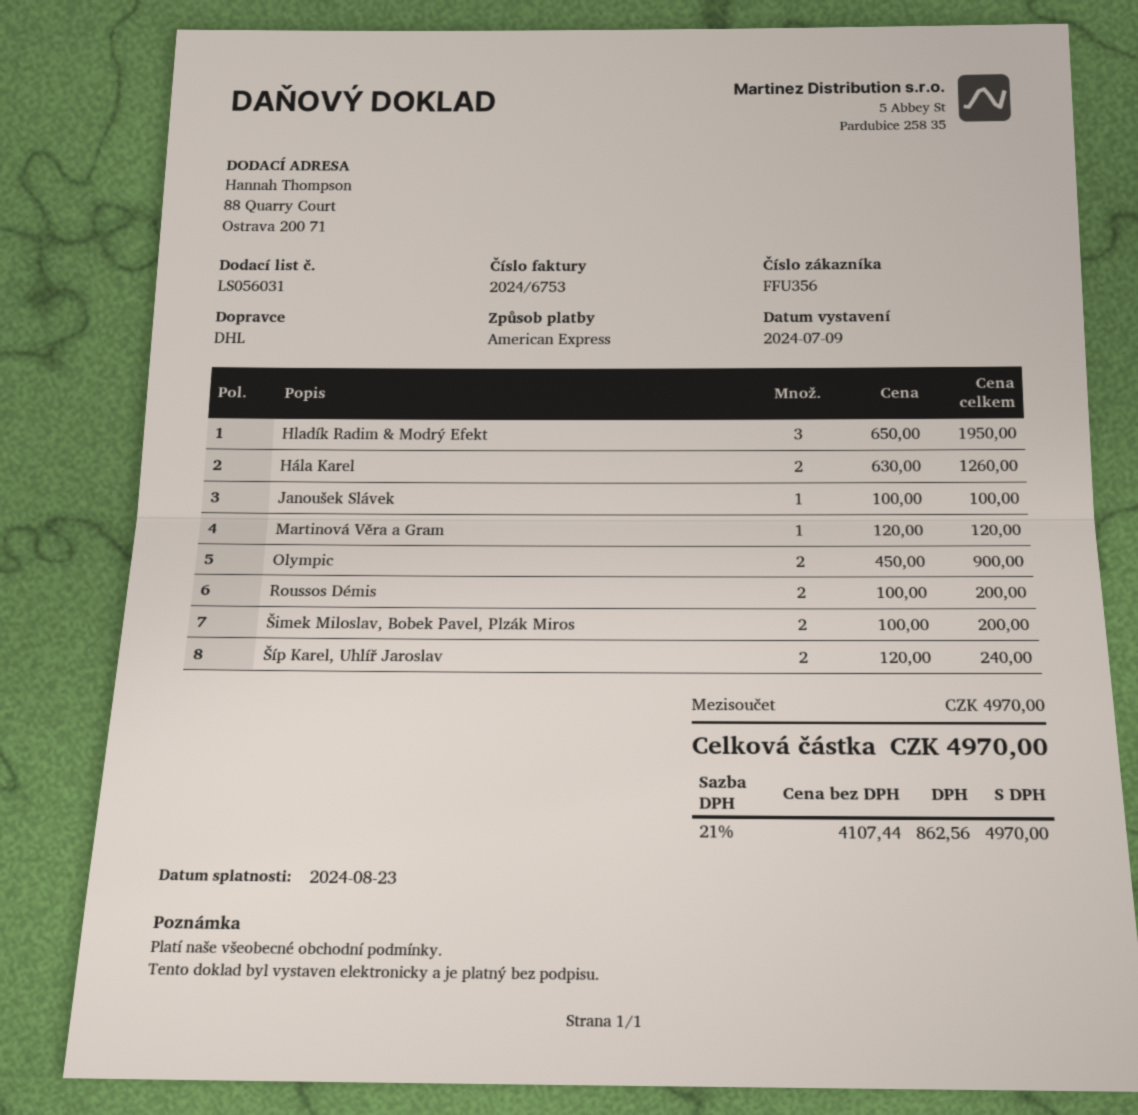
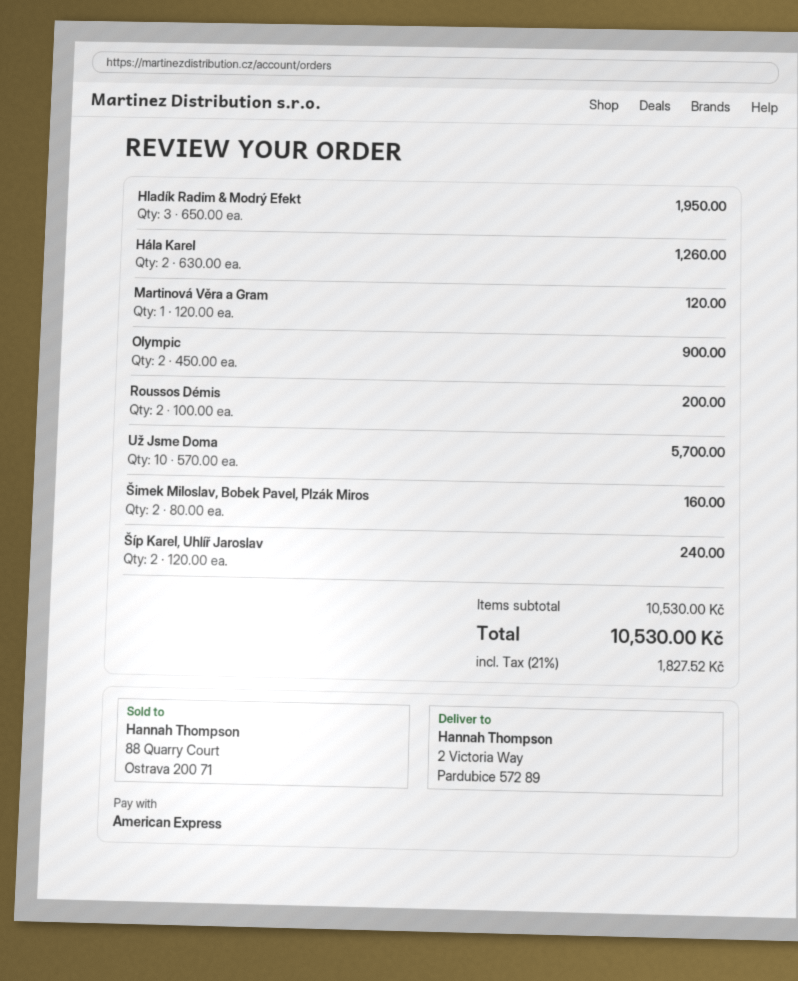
ship to: 88 Quarry Court, Ostrava 200 71 -> 2 Victoria Way, Pardubice 572 89
Janoušek Slávek: 1 x 100.00 = 100.00 -> none
Šimek Miloslav, Bobek Pavel, Plzák Miros: 2 x 100.00 = 200.00 -> 2 x 80.00 = 160.00
Už Jsme Doma: none -> 10 x 570.00 = 5700.00
subtotal: 4970.00 -> 10530.00
tax: 21% = 862.56 -> 21% = 1827.52
total: 4970.00 -> 10530.00

